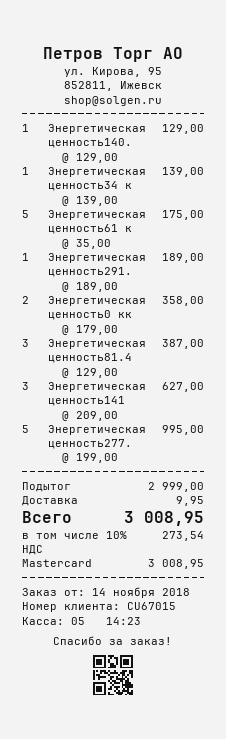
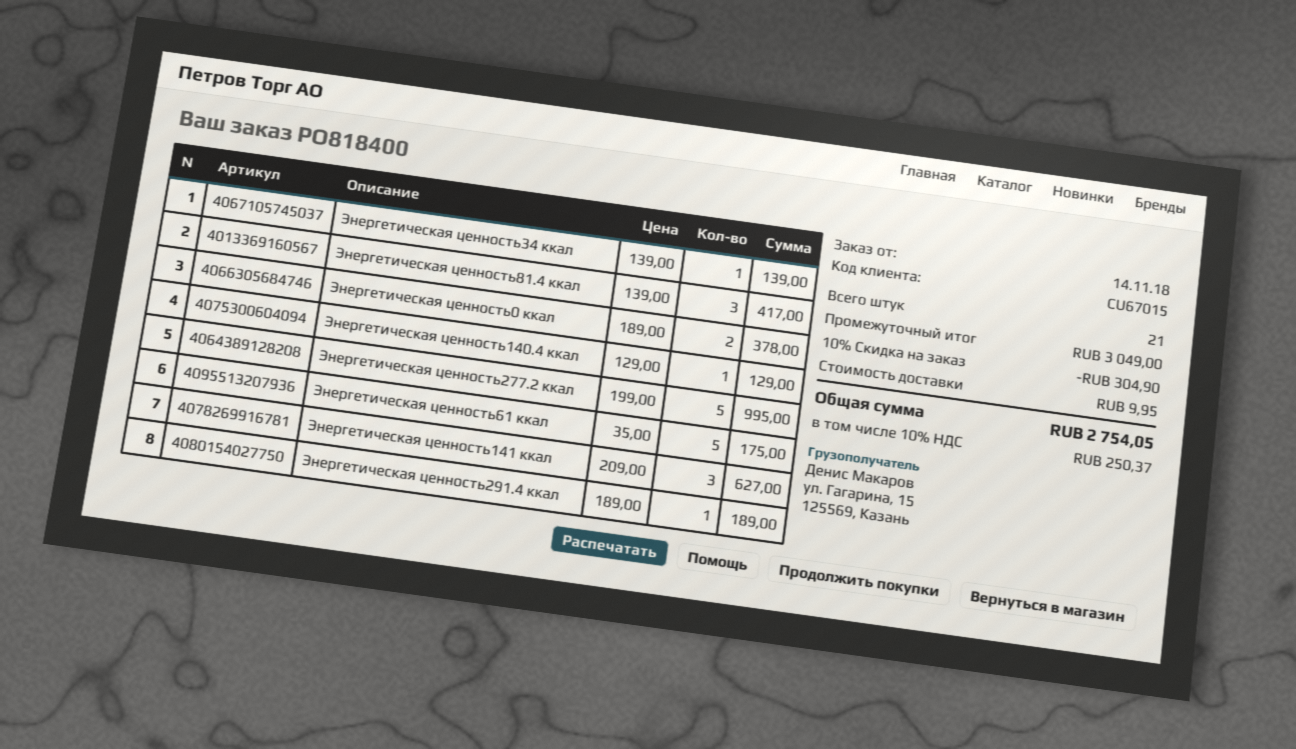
Энергетическая ценность0 кк: 2 x 179.00 = 358.00 -> 2 x 189.00 = 378.00
Энергетическая ценность81.4: 3 x 129.00 = 387.00 -> 3 x 139.00 = 417.00
subtotal: 2999.00 -> 3049.00
discount: none -> 10% = 304.90
tax: 10% = 273.54 -> 10% = 250.37
total: 3008.95 -> 2754.05

